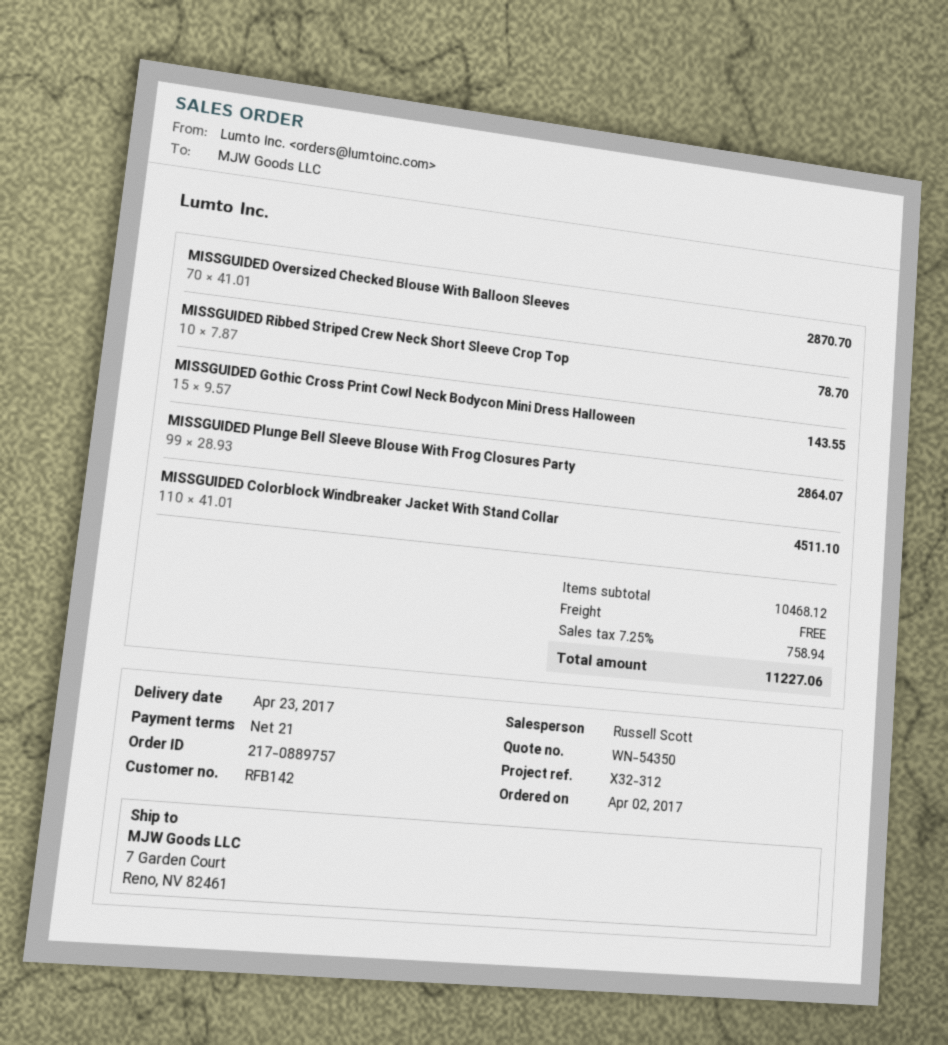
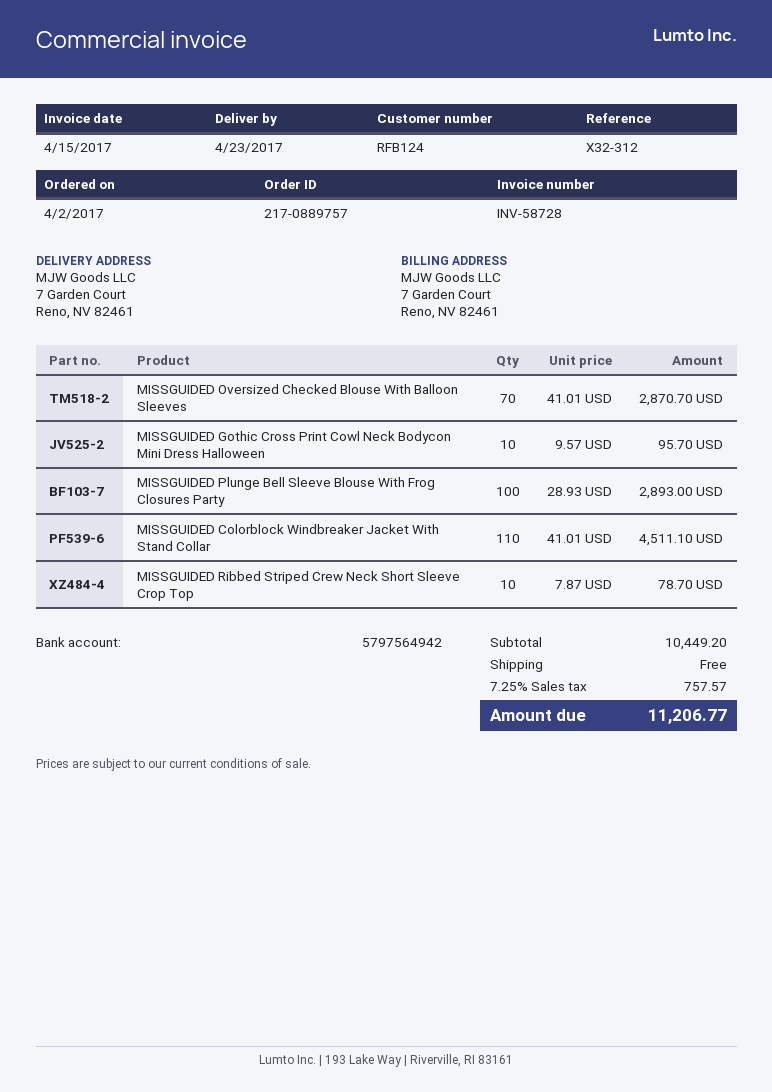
customer number: RFB142 -> RFB124
MISSGUIDED Gothic Cross Print Cowl Neck Bodycon Mini Dress Halloween: 15 x 9.57 = 143.55 -> 10 x 9.57 = 95.70
MISSGUIDED Plunge Bell Sleeve Blouse With Frog Closures Party: 99 x 28.93 = 2864.07 -> 100 x 28.93 = 2893.00
subtotal: 10468.12 -> 10449.20
tax: 7.25% = 758.94 -> 7.25% = 757.57
total: 11227.06 -> 11206.77

